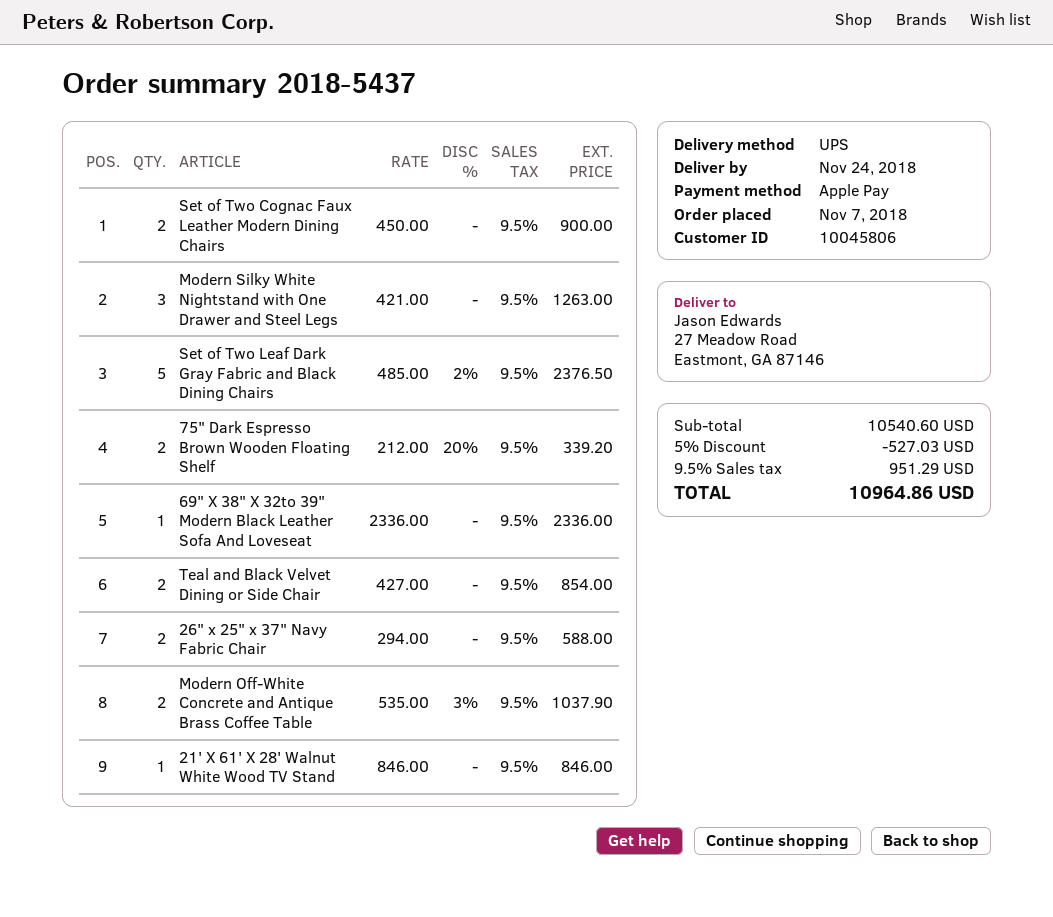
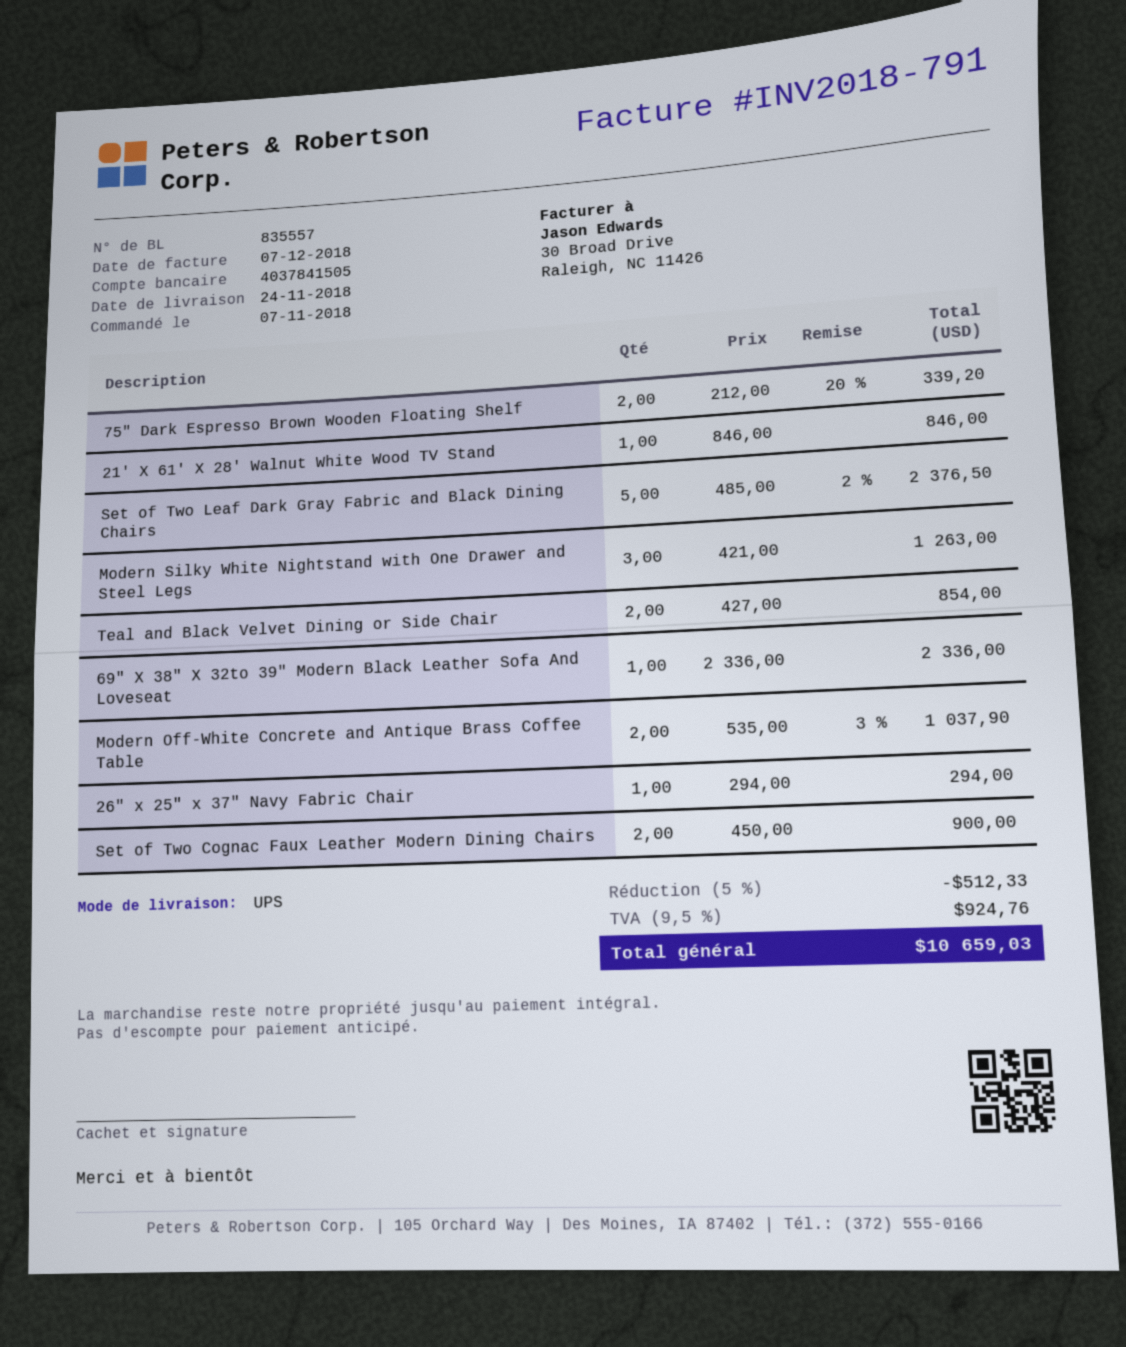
26" x 25" x 37" Navy Fabric Chair: 2 x 294.00 = 588.00 -> 1 x 294.00 = 294.00
discount: 5% = 527.03 -> 5% = 512.33
tax: 9.5% = 951.29 -> 9.5% = 924.76
total: 10964.86 -> 10659.03

